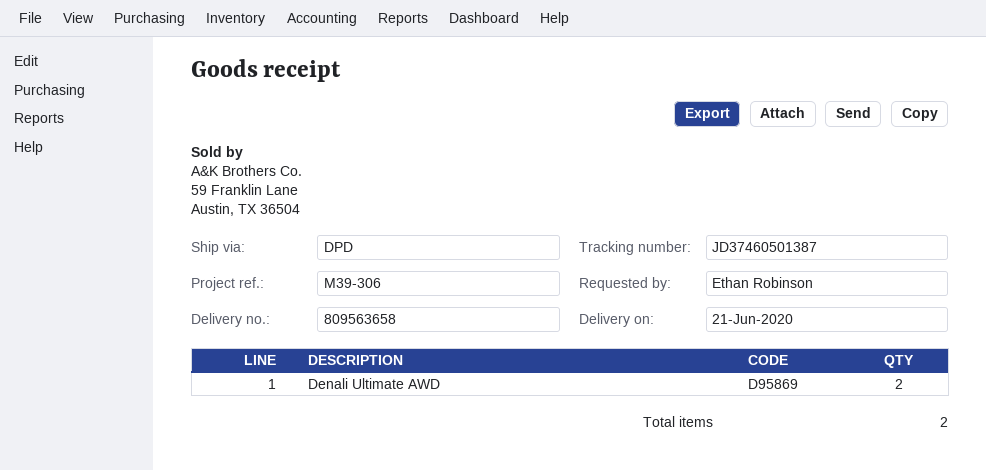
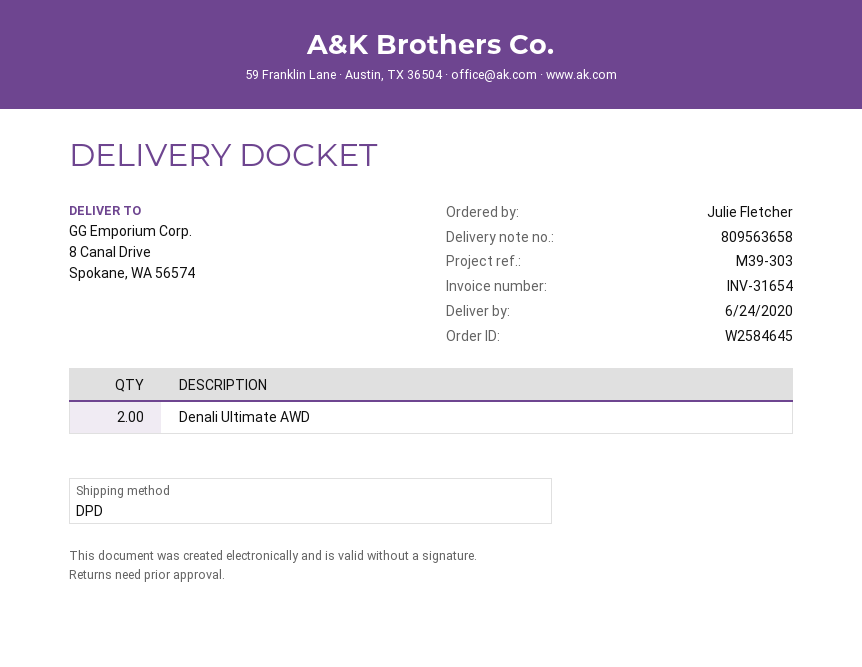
delivery date: 2020-06-21 -> 2020-06-24
reference: M39-306 -> M39-303
ordered by: Ethan Robinson -> Julie Fletcher

